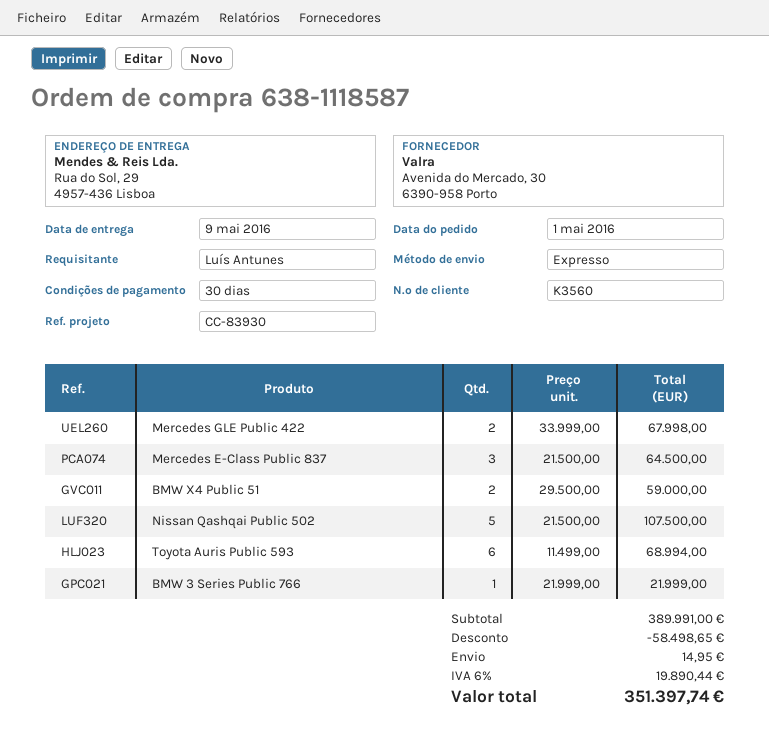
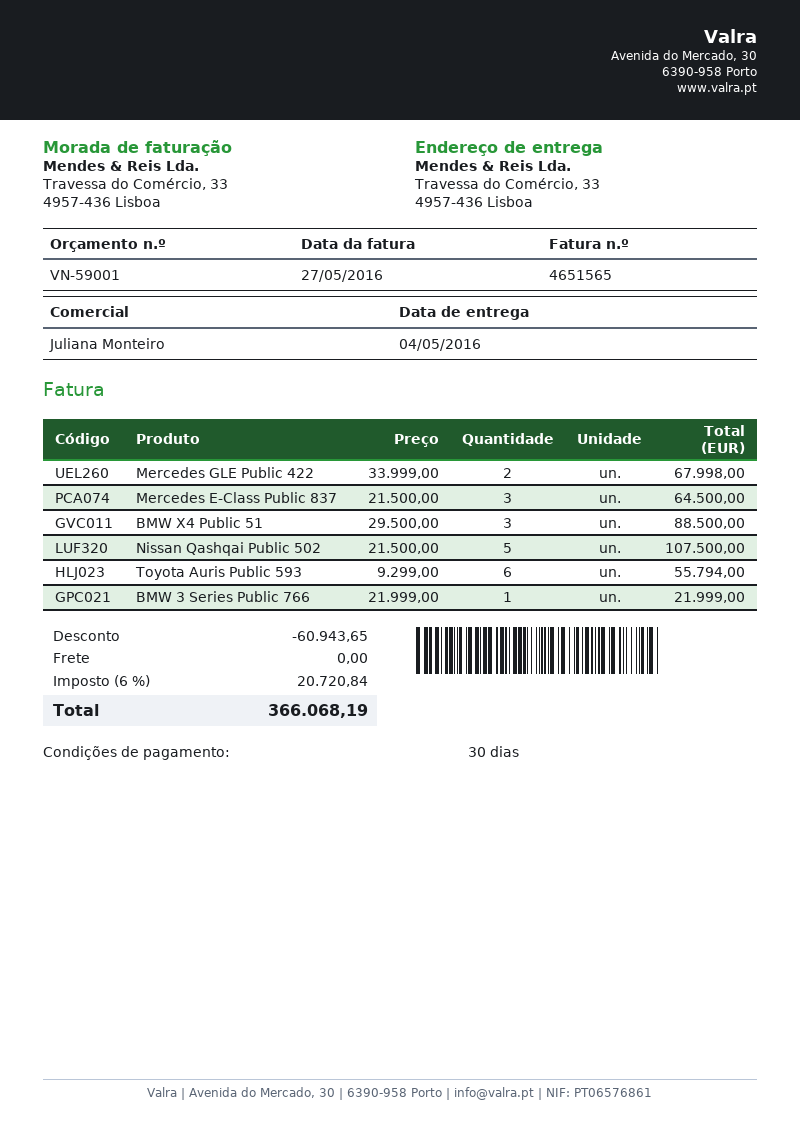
delivery date: 2016-05-09 -> 2016-05-04
ship to: Rua do Sol, 29, 4957-436 Lisboa -> Travessa do Comércio, 33, 4957-436 Lisboa
BMW X4 Public 51: 2 x 29500.00 = 59000.00 -> 3 x 29500.00 = 88500.00
Toyota Auris Public 593: 6 x 11499.00 = 68994.00 -> 6 x 9299.00 = 55794.00
discount: 58498.65 -> 60943.65
shipping: 14.95 -> 0.00
tax: 6% = 19890.44 -> 6% = 20720.84
total: 351397.74 -> 366068.19

